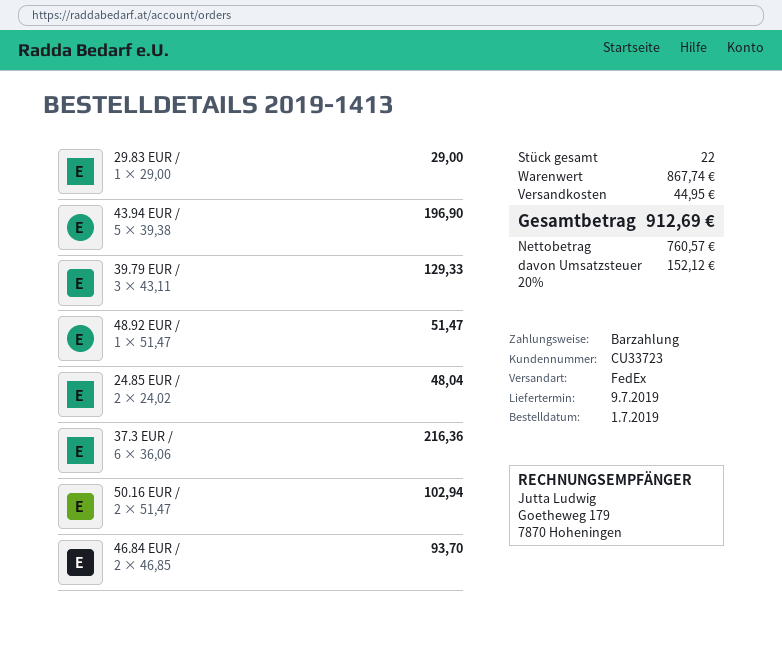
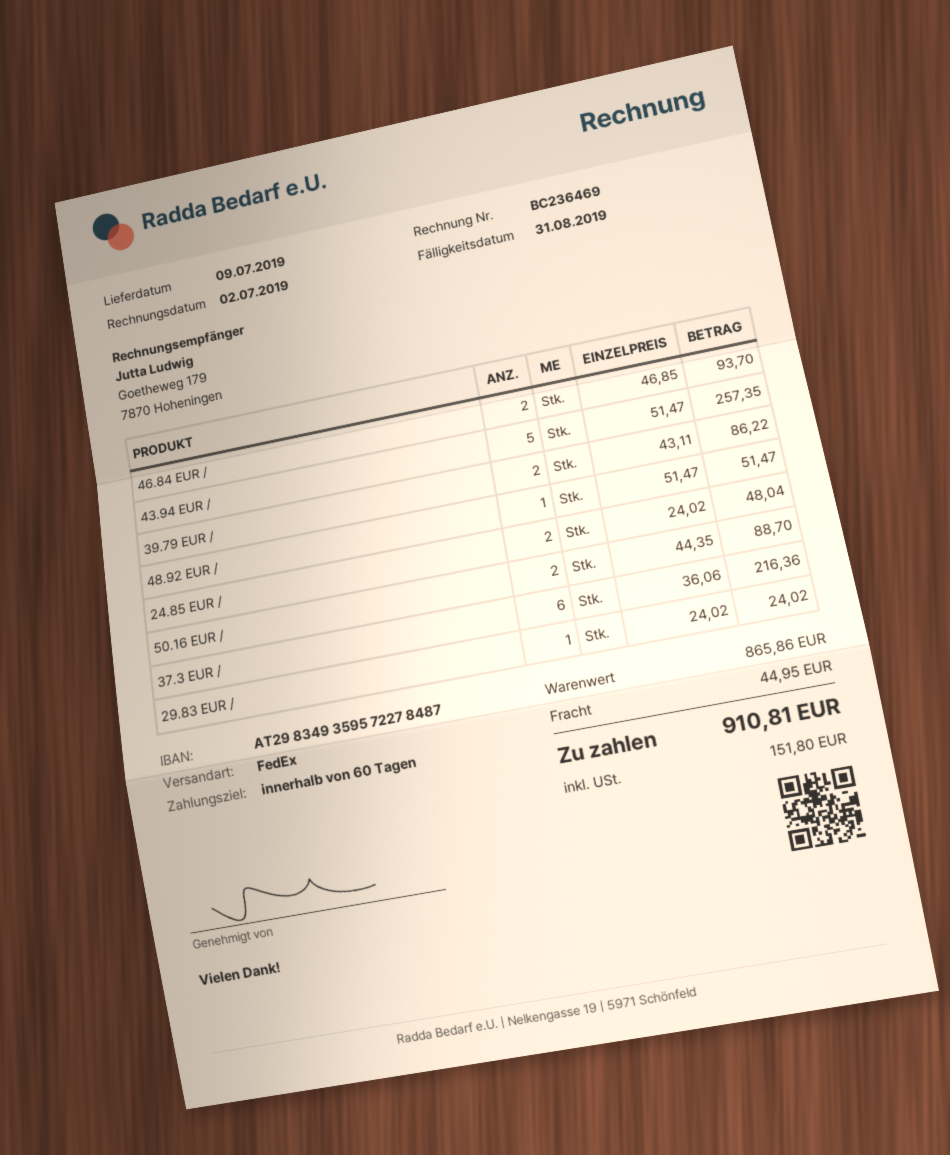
29.83 EUR /: 1 x 29.00 = 29.00 -> 1 x 24.02 = 24.02
43.94 EUR /: 5 x 39.38 = 196.90 -> 5 x 51.47 = 257.35
39.79 EUR /: 3 x 43.11 = 129.33 -> 2 x 43.11 = 86.22
50.16 EUR /: 2 x 51.47 = 102.94 -> 2 x 44.35 = 88.70
subtotal: 867.74 -> 865.86
tax: 152.12 -> 151.80
total: 912.69 -> 910.81

